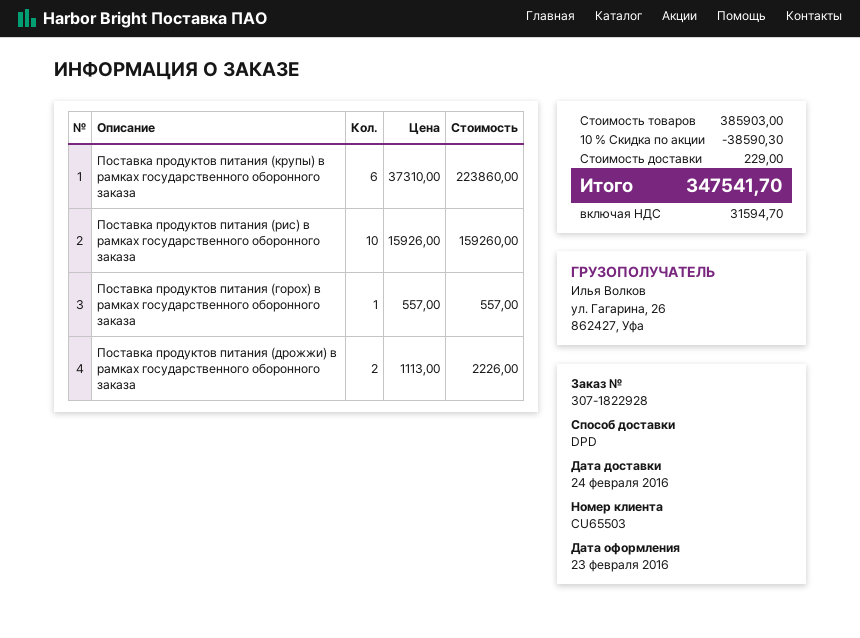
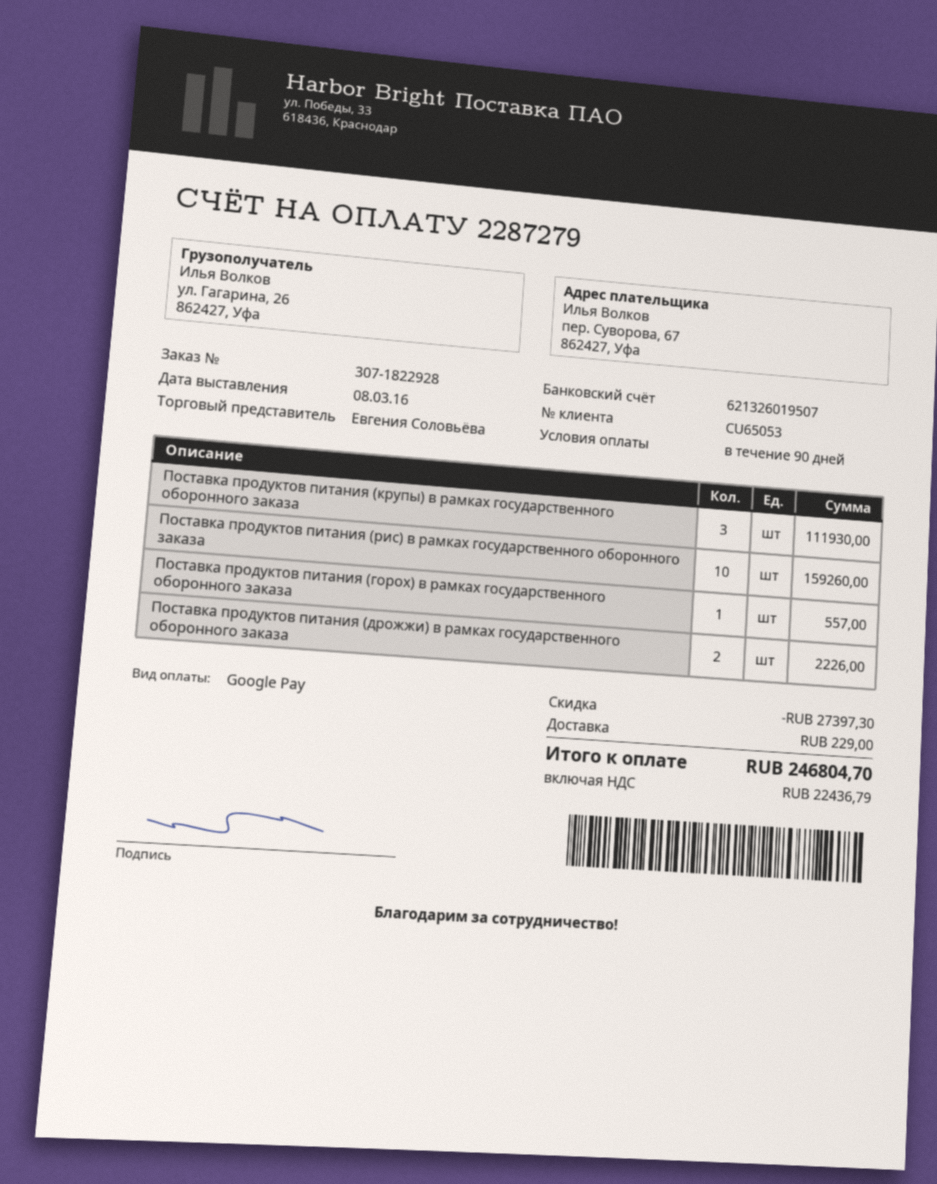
customer number: CU65503 -> CU65053
Поставка продуктов питания (крупы) в рамках государственного оборонного заказа: 6 for 223860.00 -> 3 for 111930.00
discount: 38590.30 -> 27397.30
tax: 31594.70 -> 22436.79
total: 347541.70 -> 246804.70

